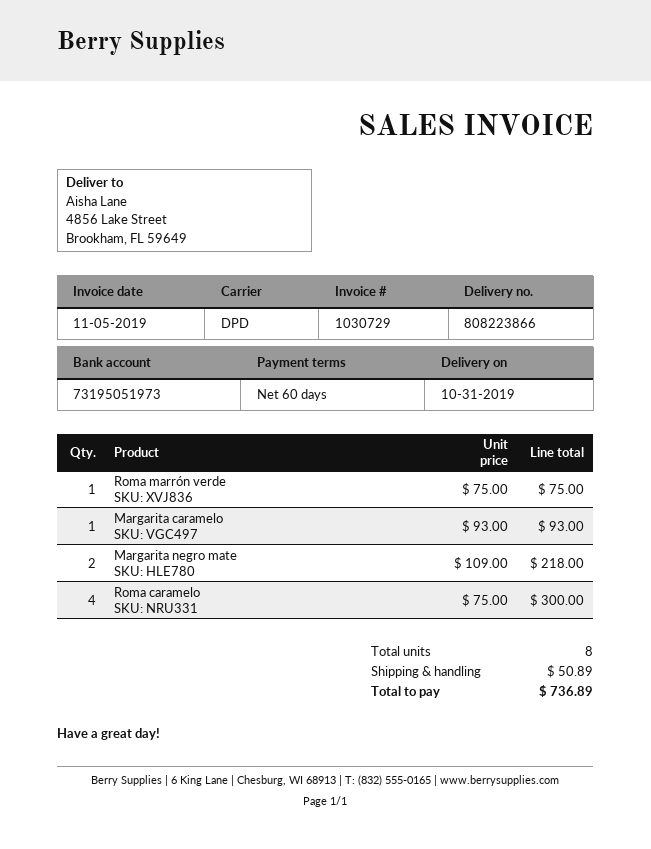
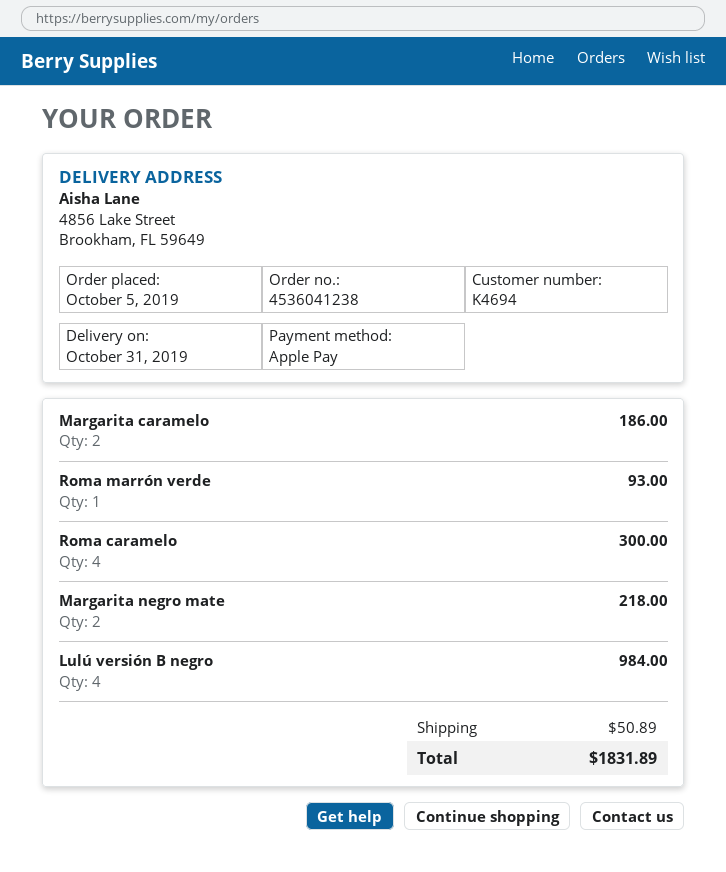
Roma marrón verde: 1 for 75.00 -> 1 for 93.00
Margarita caramelo: 1 for 93.00 -> 2 for 186.00
Lulú versión B negro: none -> 4 for 984.00
total: 736.89 -> 1831.89

